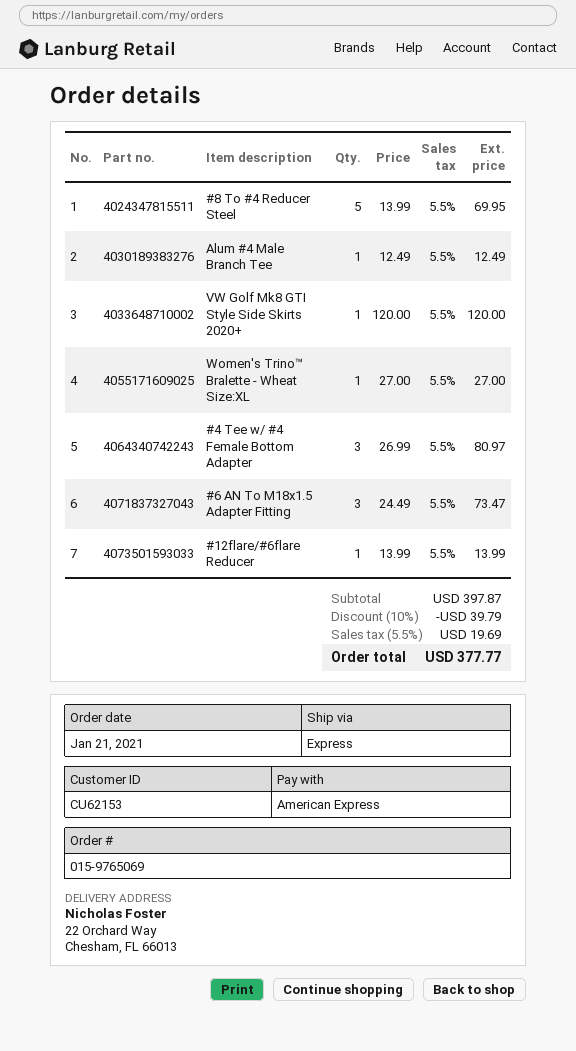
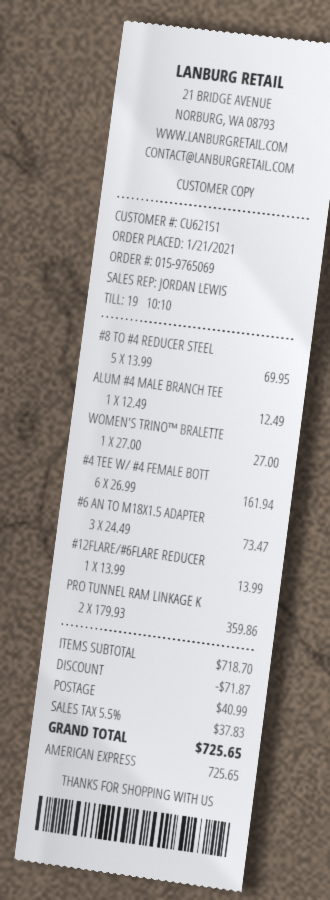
customer number: CU62153 -> CU62151
VW Golf Mk8 GTI Style Side Skirts 2020+: 1 x 120.00 = 120.00 -> none
#4 Tee w/ #4 Female Bottom Adapter: 3 x 26.99 = 80.97 -> 6 x 26.99 = 161.94
PRO TUNNEL RAM LINKAGE K: none -> 2 x 179.93 = 359.86
subtotal: 397.87 -> 718.70
discount: 39.79 -> 71.87
shipping: none -> 40.99
tax: 5.5% = 19.69 -> 5.5% = 37.83
total: 377.77 -> 725.65

